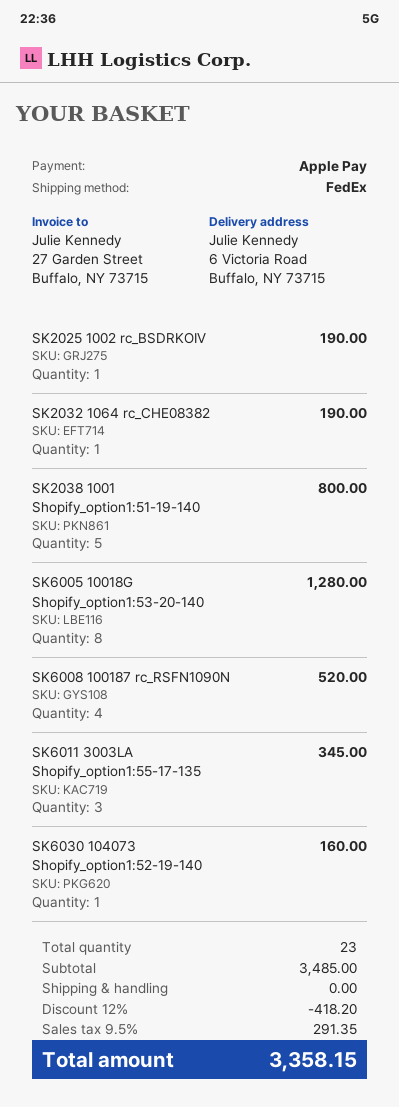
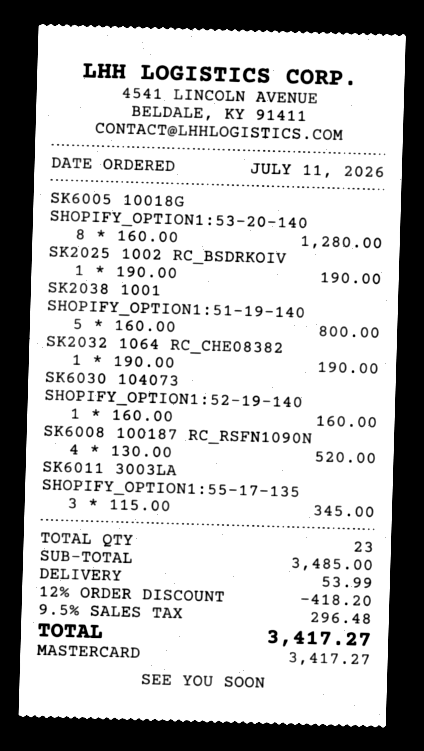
payment method: Apple Pay -> Mastercard
shipping: 0.00 -> 53.99
tax: 9.5% = 291.35 -> 9.5% = 296.48
total: 3358.15 -> 3417.27

